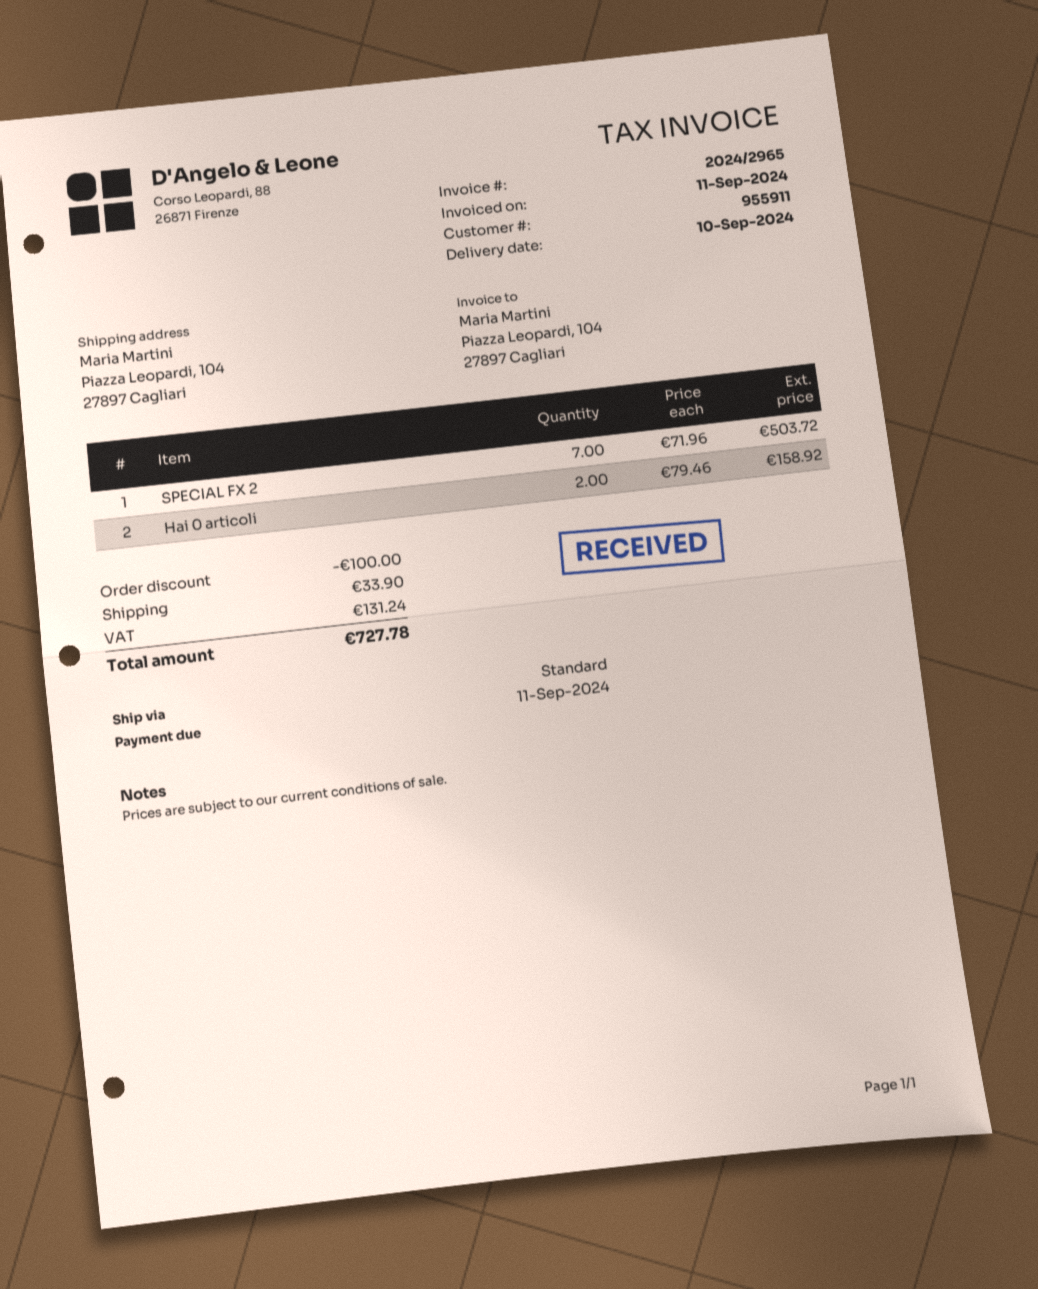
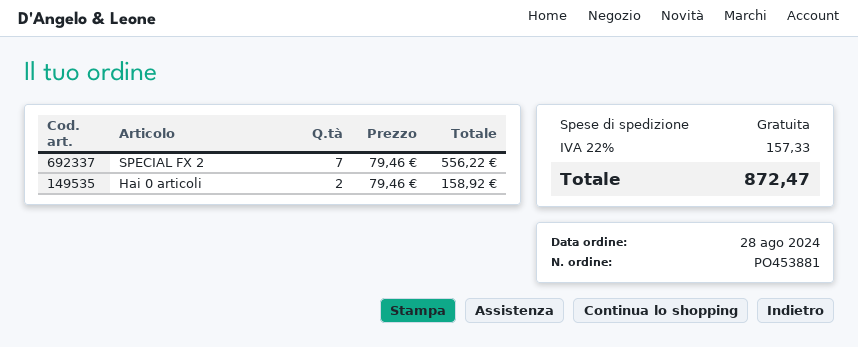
SPECIAL FX 2: 7 x 71.96 = 503.72 -> 7 x 79.46 = 556.22
discount: 100.00 -> none
shipping: 33.90 -> 0.00
tax: 131.24 -> 157.33
total: 727.78 -> 872.47

